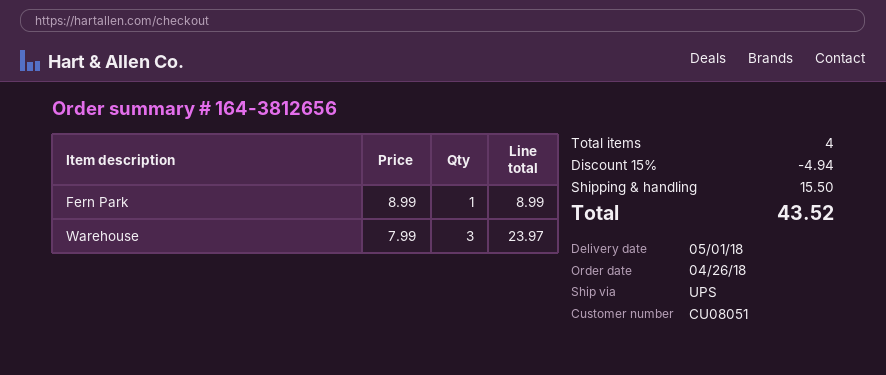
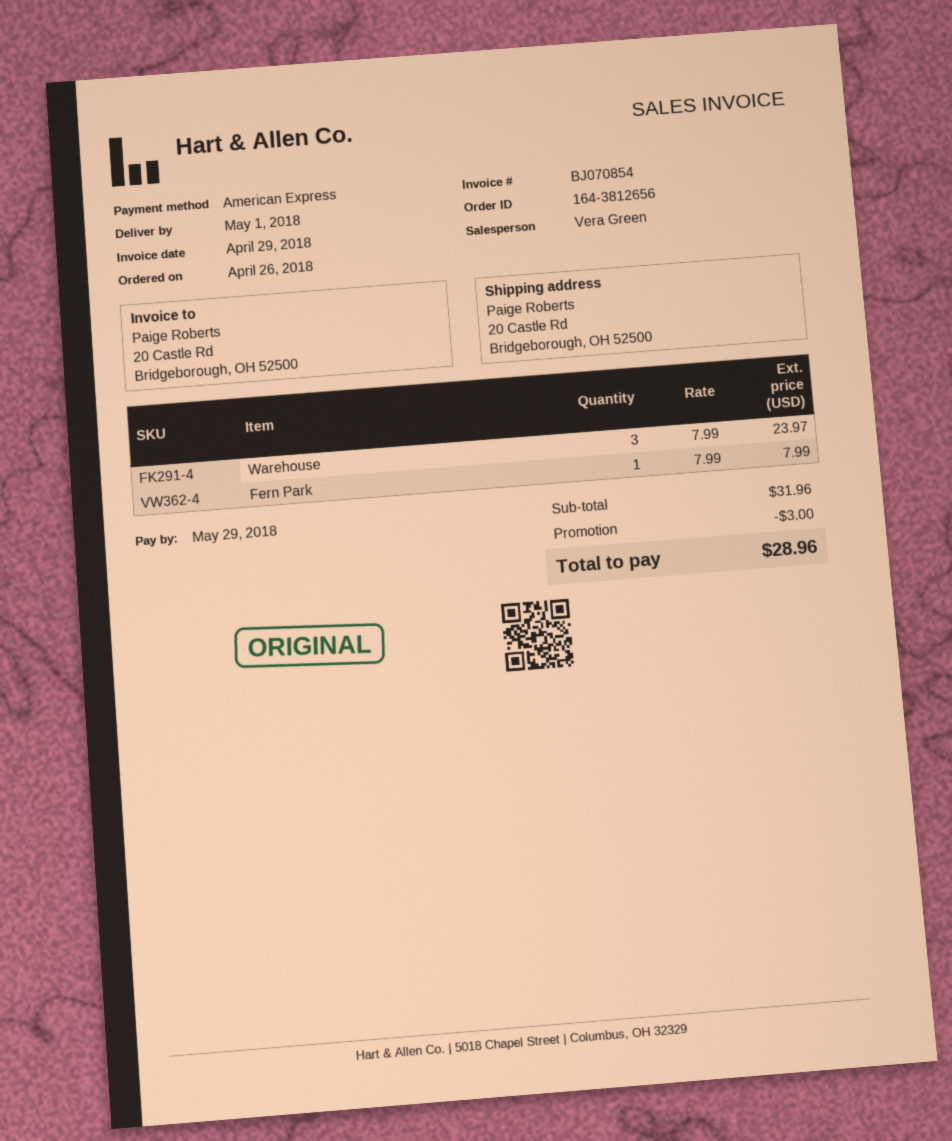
Fern Park: 1 x 8.99 = 8.99 -> 1 x 7.99 = 7.99
discount: 4.94 -> 3.00
shipping: 15.50 -> none
total: 43.52 -> 28.96

